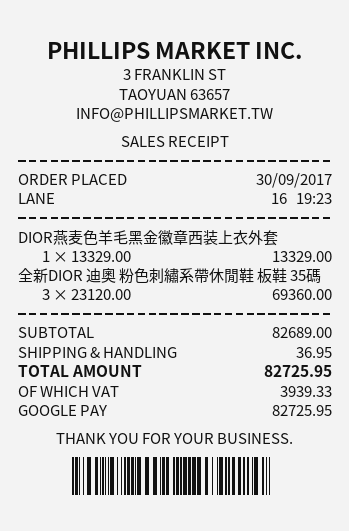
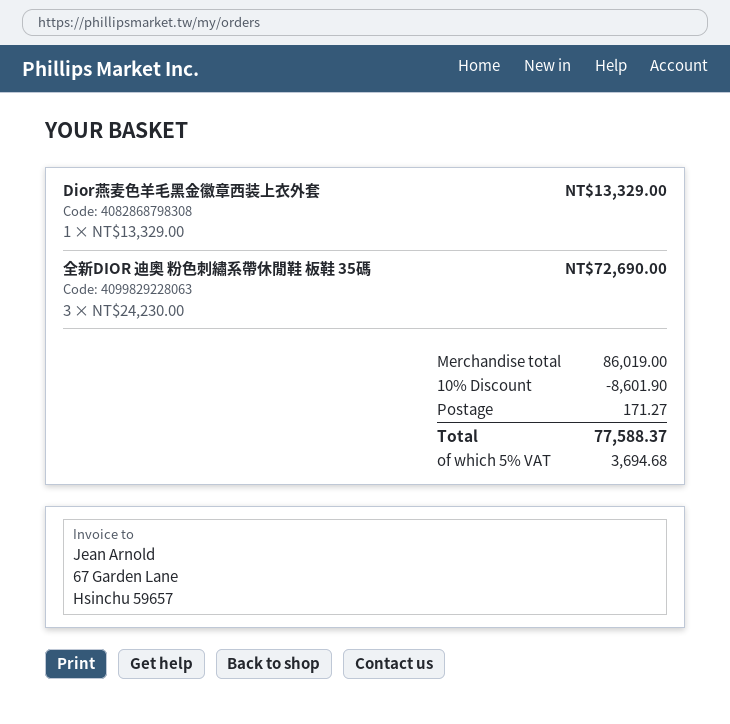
全新DIOR 迪奧 粉色刺繡系帶休閒鞋 板鞋 35碼: 3 x 23120.00 = 69360.00 -> 3 x 24230.00 = 72690.00
subtotal: 82689.00 -> 86019.00
discount: none -> 10% = 8601.90
shipping: 36.95 -> 171.27
tax: 3939.33 -> 3694.68
total: 82725.95 -> 77588.37

